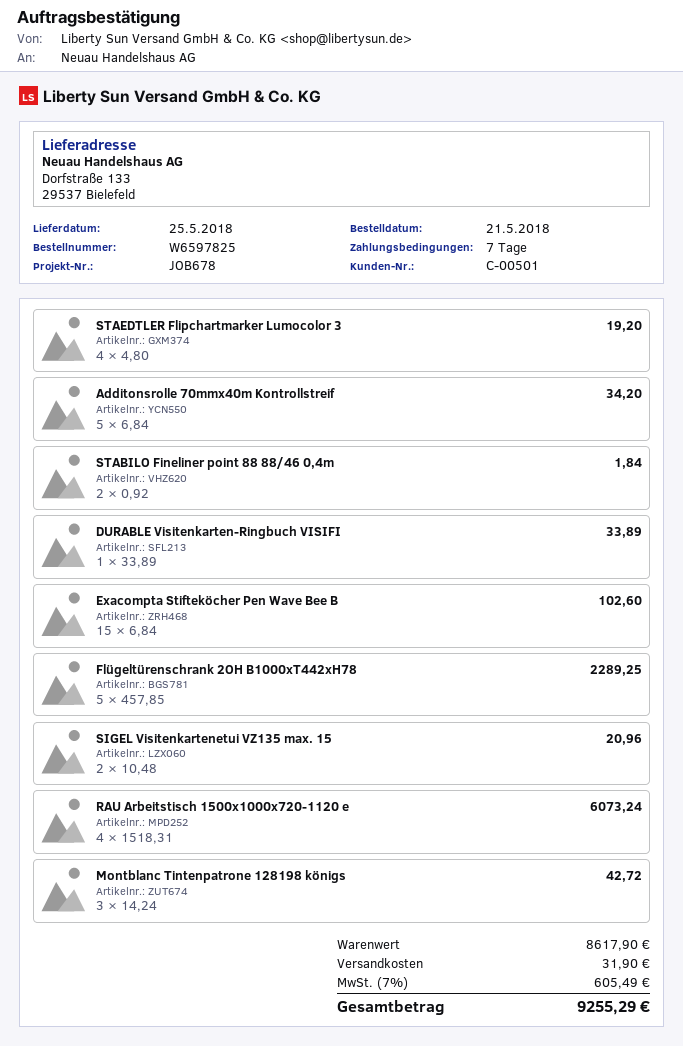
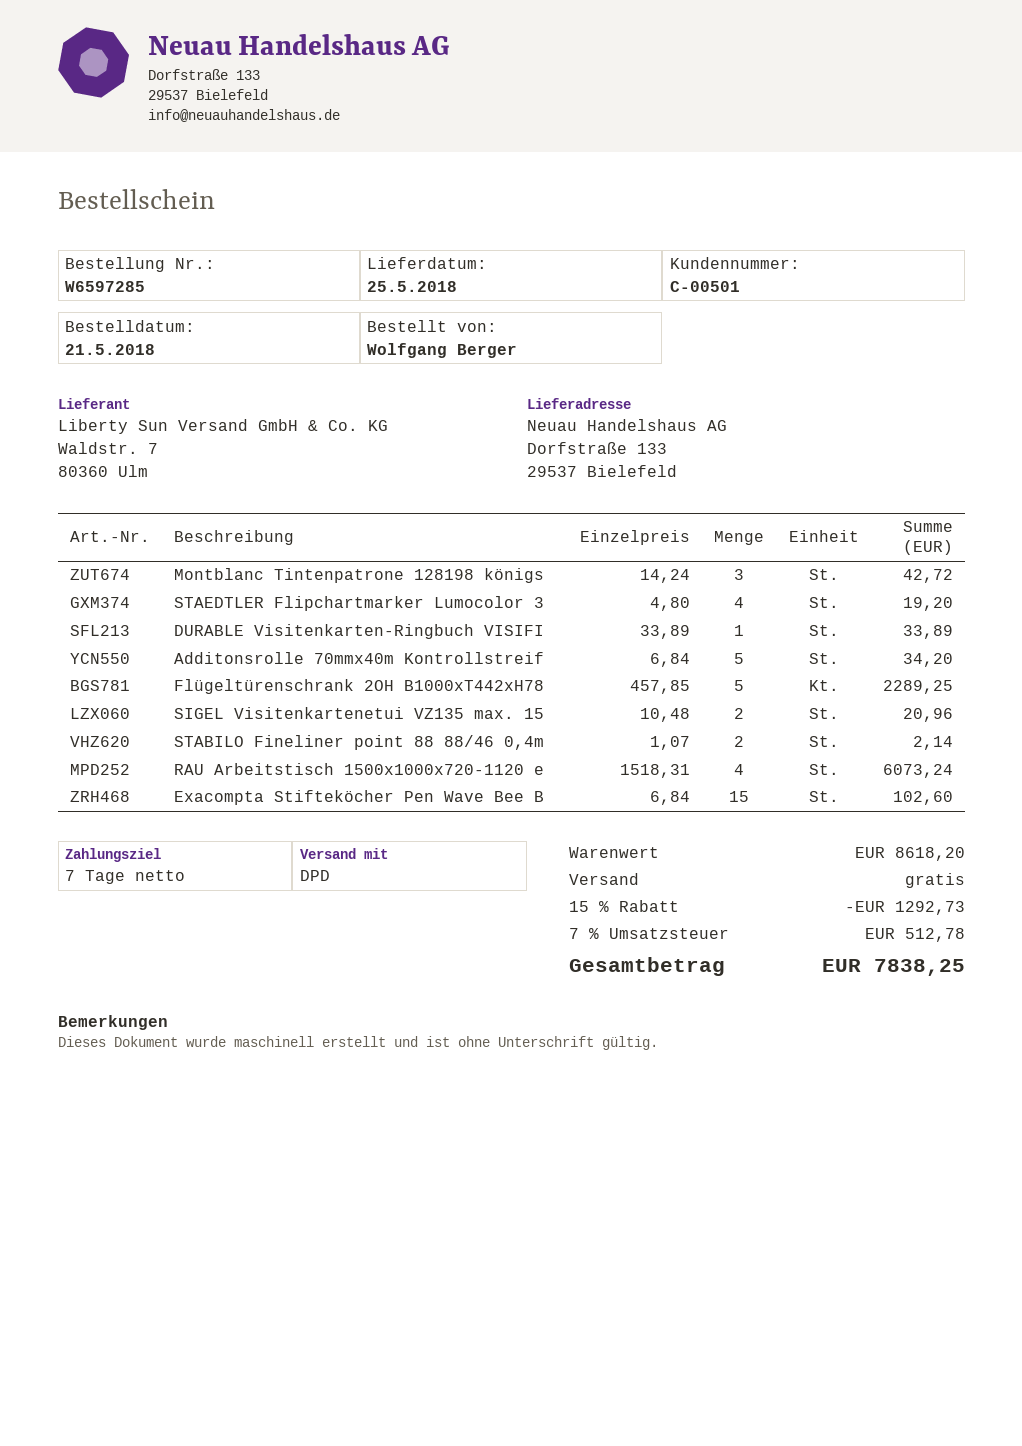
order number: W6597825 -> W6597285
STABILO Fineliner point 88 88/46 0,4m: 2 x 0.92 = 1.84 -> 2 x 1.07 = 2.14
subtotal: 8617.90 -> 8618.20
discount: none -> 15% = 1292.73
shipping: 31.90 -> 0.00
tax: 7% = 605.49 -> 7% = 512.78
total: 9255.29 -> 7838.25

